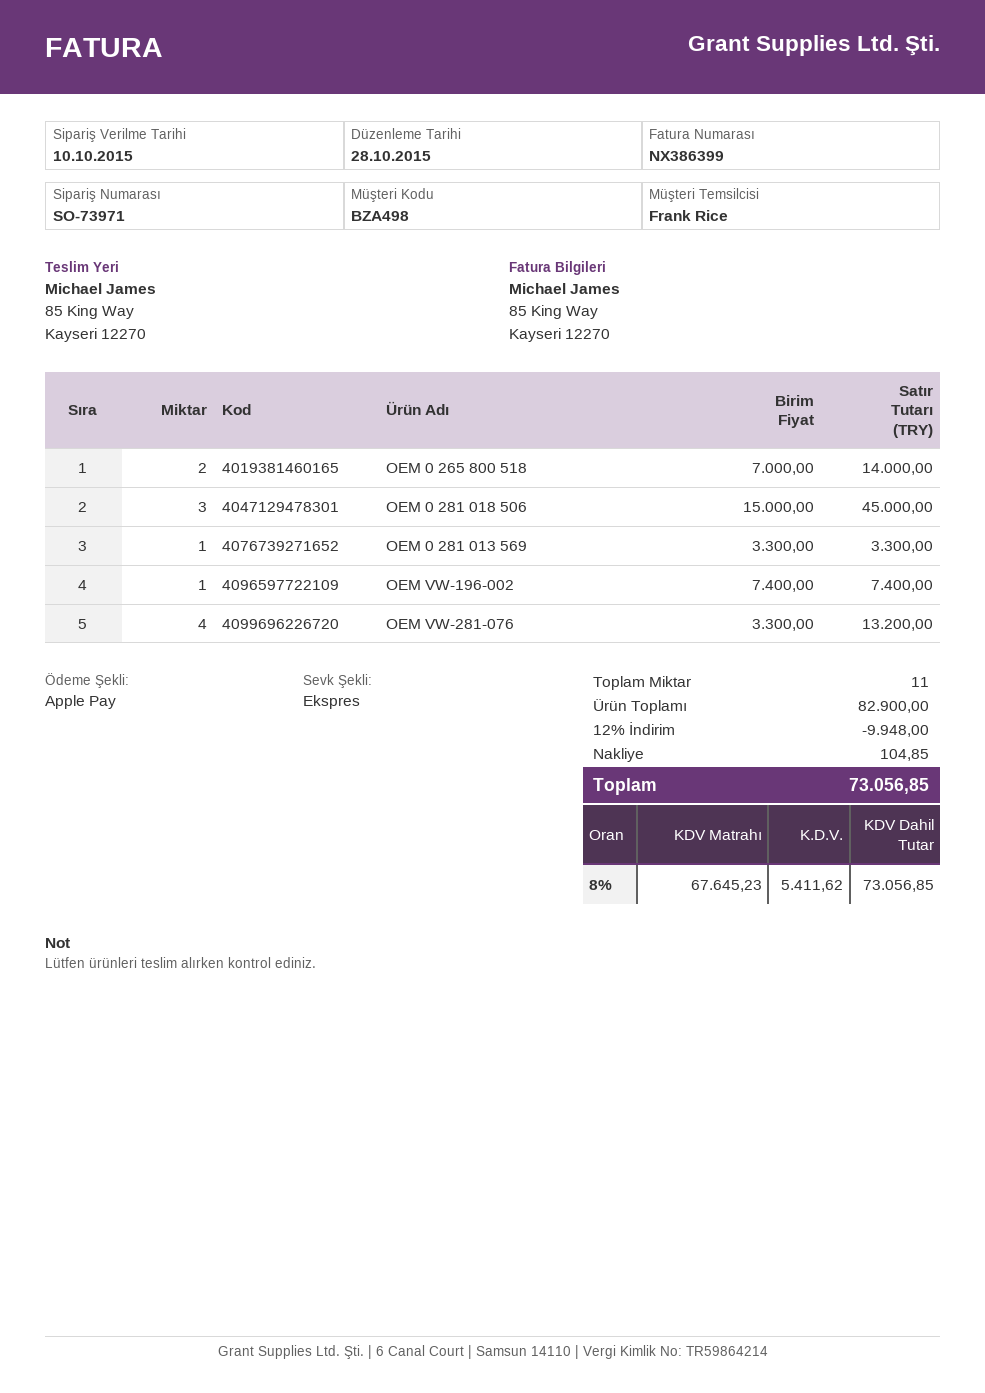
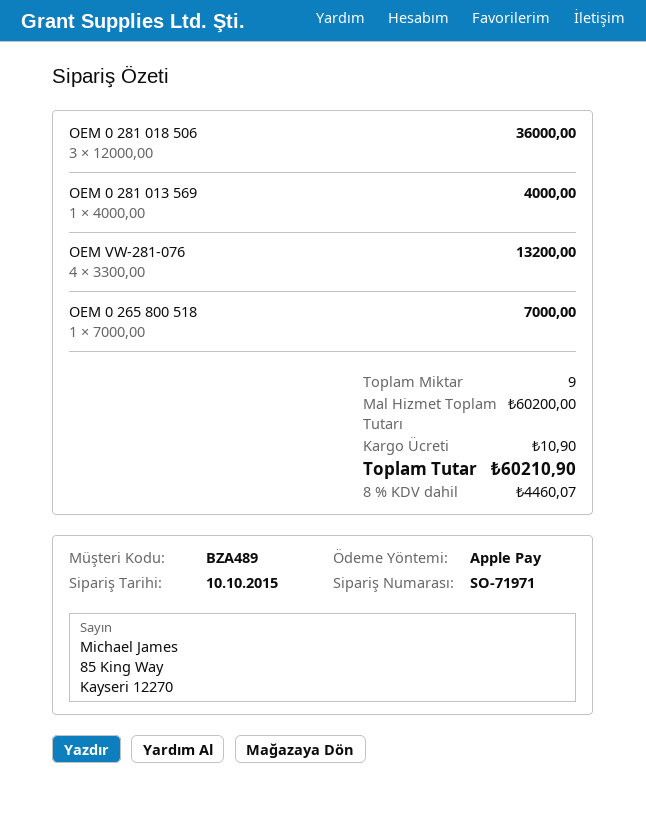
order number: SO-73971 -> SO-71971
customer number: BZA498 -> BZA489
OEM 0 265 800 518: 2 x 7000.00 = 14000.00 -> 1 x 7000.00 = 7000.00
OEM 0 281 018 506: 3 x 15000.00 = 45000.00 -> 3 x 12000.00 = 36000.00
OEM 0 281 013 569: 1 x 3300.00 = 3300.00 -> 1 x 4000.00 = 4000.00
OEM VW-196-002: 1 x 7400.00 = 7400.00 -> none
total quantity: 11 -> 9
subtotal: 82900.00 -> 60200.00
discount: 12% = 9948.00 -> none
shipping: 104.85 -> 10.90
tax: 8% = 5411.62 -> 8% = 4460.07
total: 73056.85 -> 60210.90

